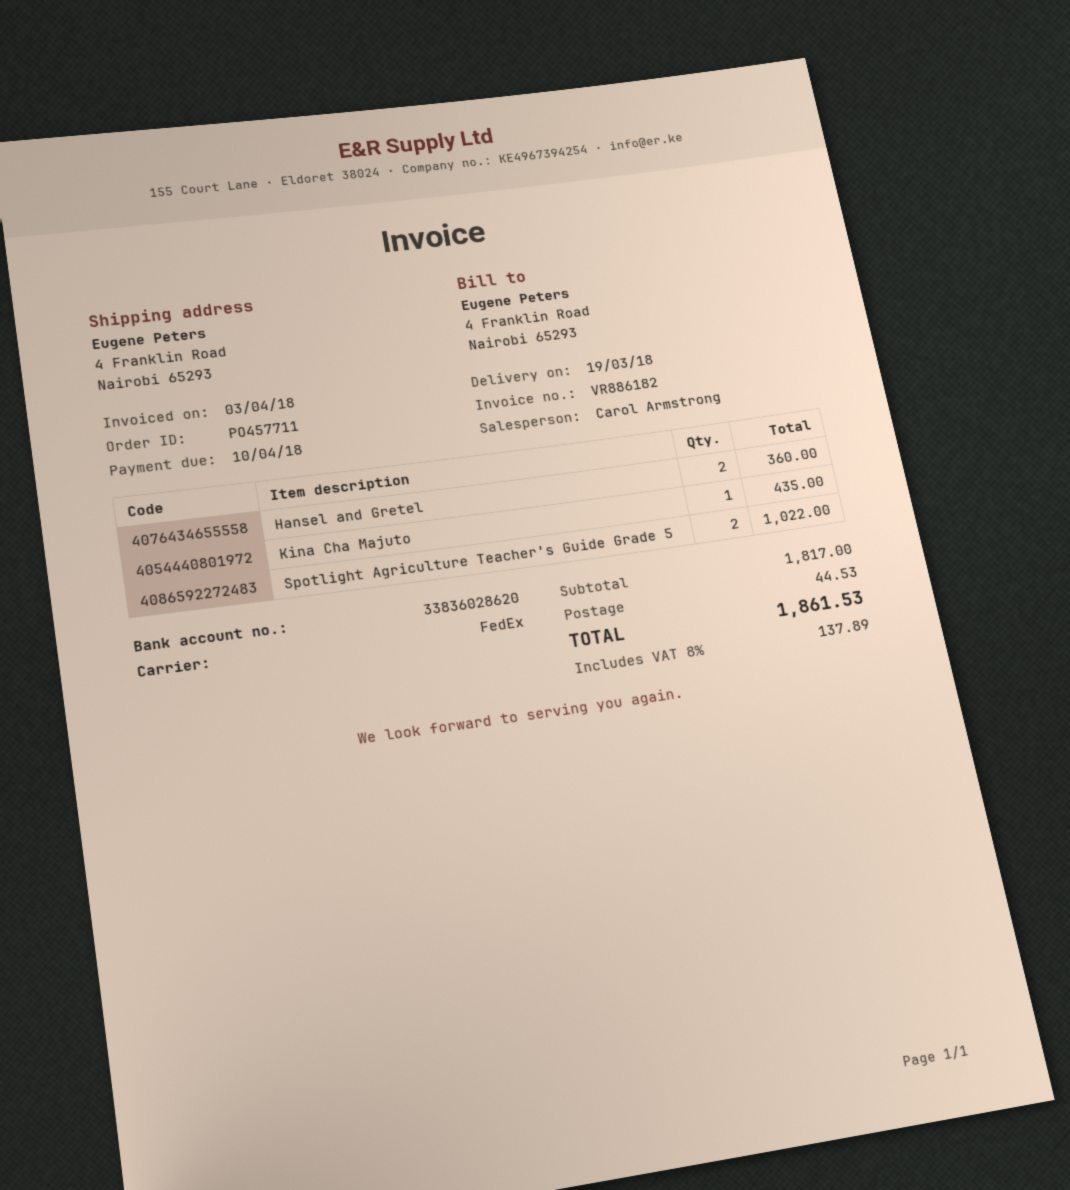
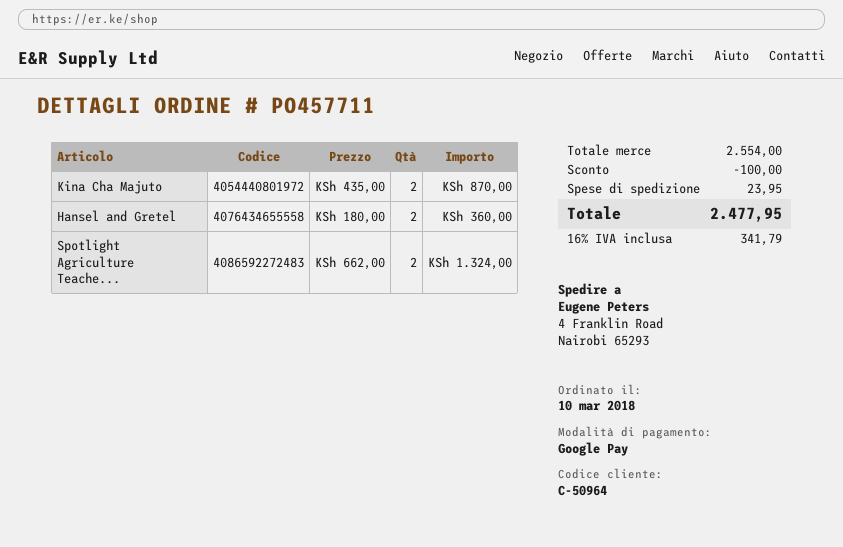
Kina Cha Majuto: 1 for 435.00 -> 2 for 870.00
Spotlight Agriculture Teacher's Guide Grade 5: 2 for 1022.00 -> 2 for 1324.00
subtotal: 1817.00 -> 2554.00
discount: none -> 100.00
shipping: 44.53 -> 23.95
tax: 8% = 137.89 -> 16% = 341.79
total: 1861.53 -> 2477.95

